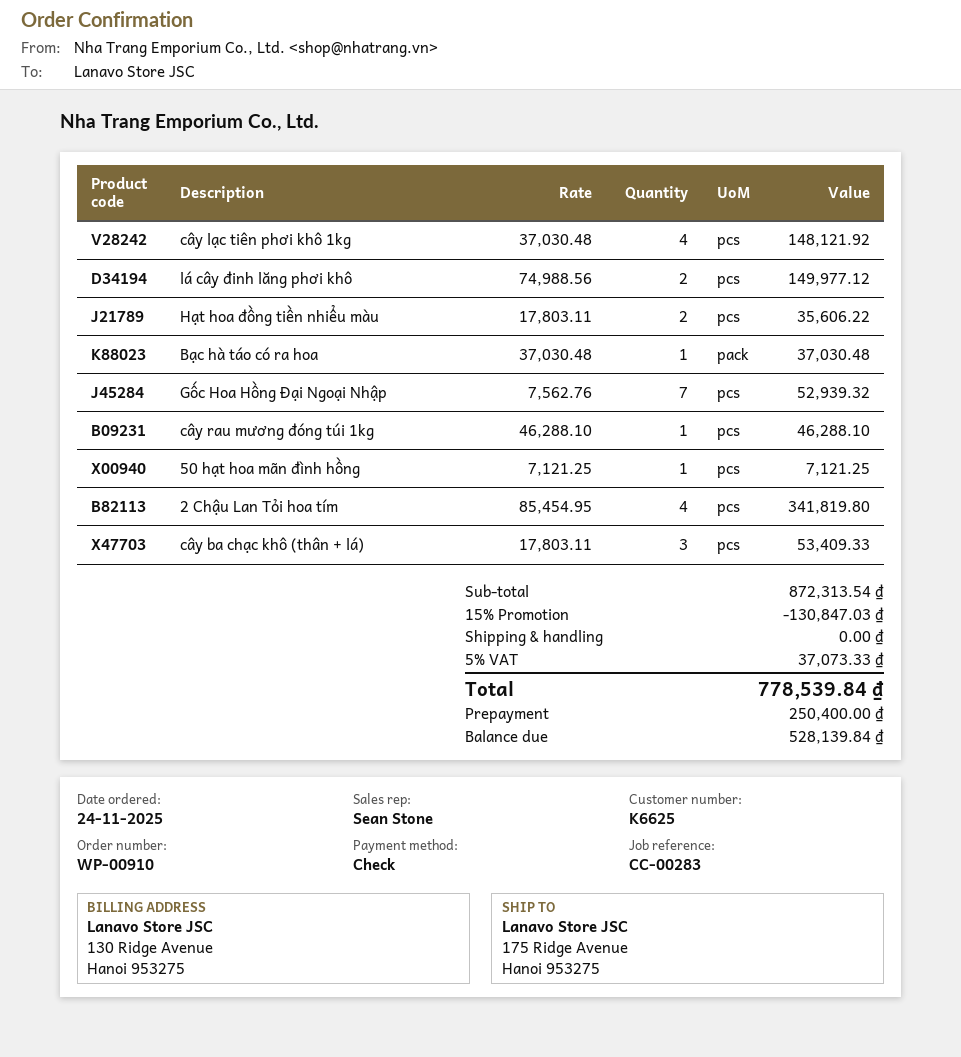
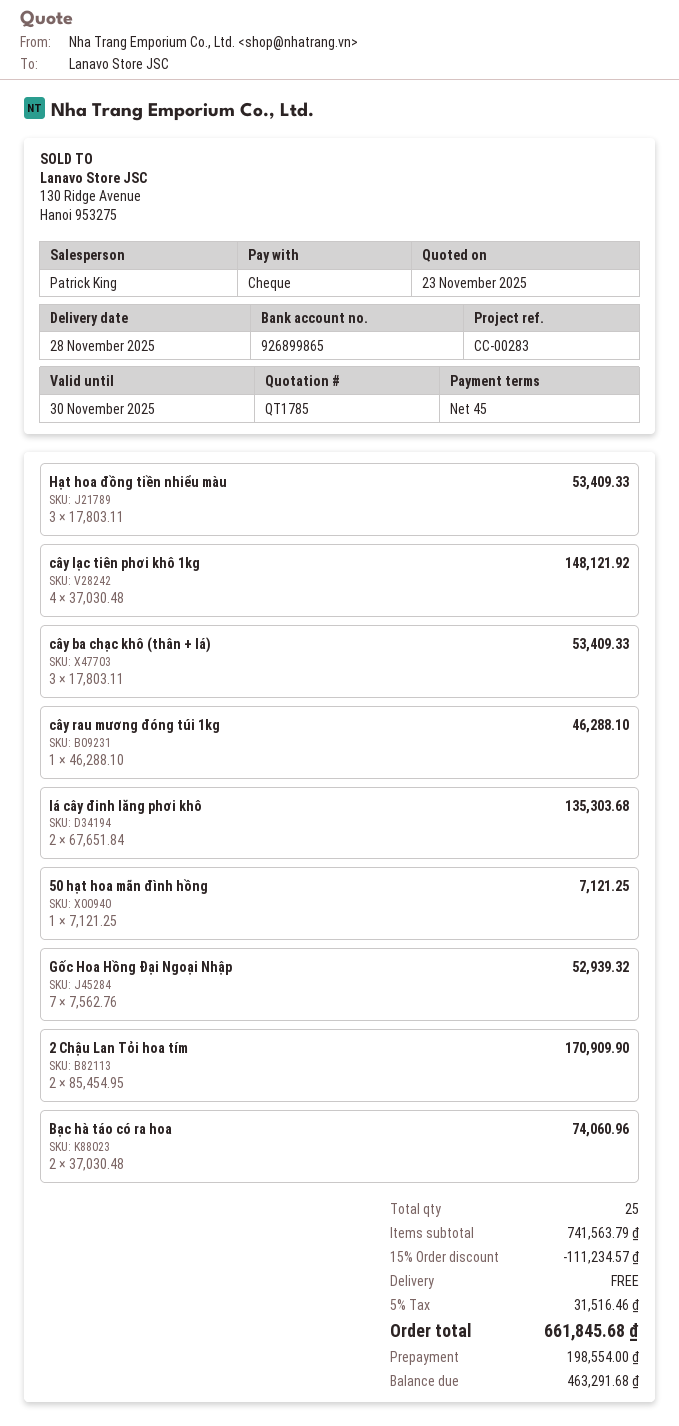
sales rep: Sean Stone -> Patrick King
lá cây đinh lăng phơi khô: 2 x 74988.56 = 149977.12 -> 2 x 67651.84 = 135303.68
Hạt hoa đồng tiền nhiểu màu: 2 x 17803.11 = 35606.22 -> 3 x 17803.11 = 53409.33
Bạc hà táo có ra hoa: 1 x 37030.48 = 37030.48 -> 2 x 37030.48 = 74060.96
2 Chậu Lan Tỏi hoa tím: 4 x 85454.95 = 341819.80 -> 2 x 85454.95 = 170909.90
subtotal: 872313.54 -> 741563.79
discount: 15% = 130847.03 -> 15% = 111234.57
tax: 5% = 37073.33 -> 5% = 31516.46
total: 778539.84 -> 661845.68
deposit: 250400.00 -> 198554.00
balance: 528139.84 -> 463291.68

